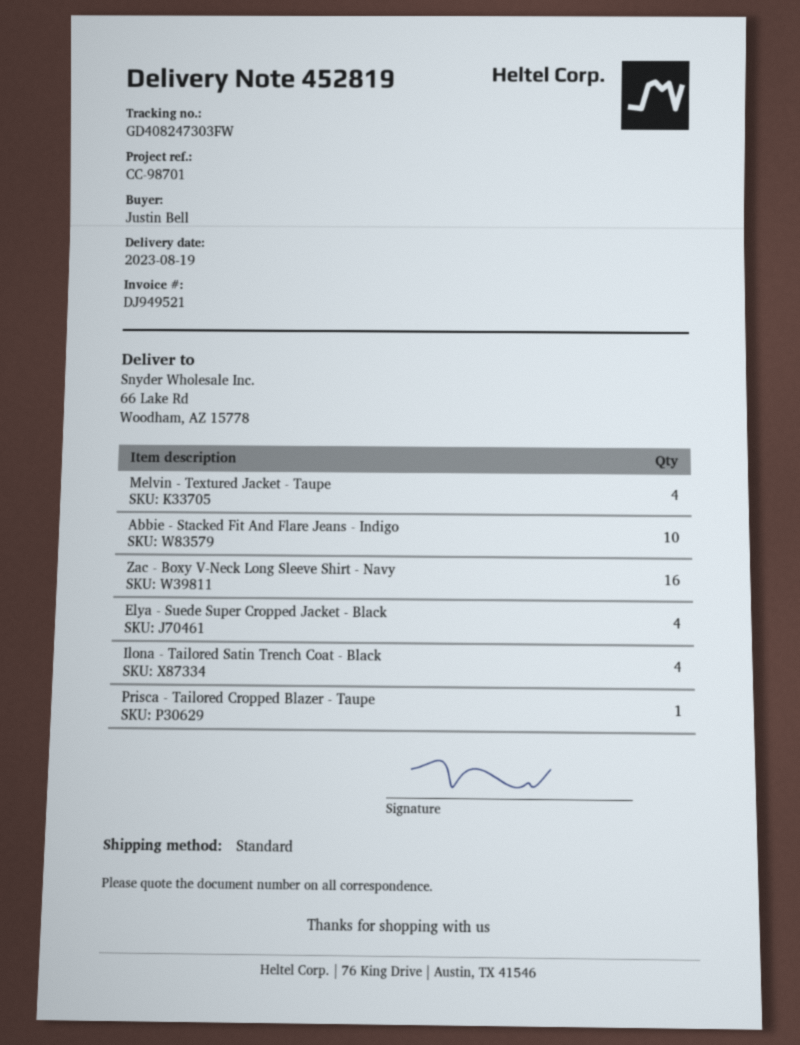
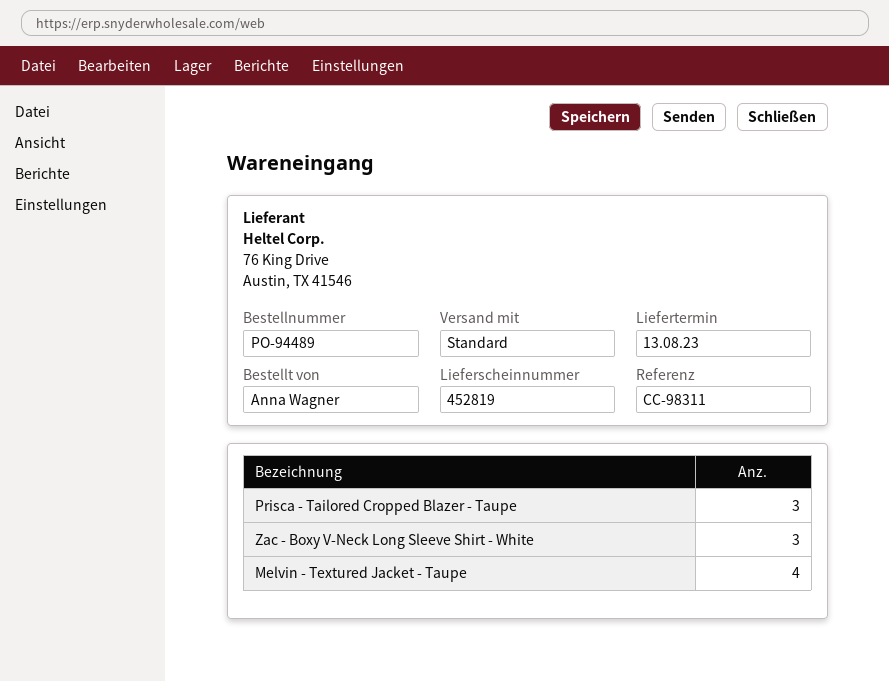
delivery date: 2023-08-19 -> 2023-08-13
reference: CC-98701 -> CC-98311
ordered by: Justin Bell -> Anna Wagner
Abbie - Stacked Fit And Flare Jeans - Indigo: 10 -> none
Zac - Boxy V-Neck Long Sleeve Shirt - Navy: 16 -> none
Elya - Suede Super Cropped Jacket - Black: 4 -> none
Ilona - Tailored Satin Trench Coat - Black: 4 -> none
Prisca - Tailored Cropped Blazer - Taupe: 1 -> 3
Zac - Boxy V-Neck Long Sleeve Shirt - White: none -> 3

